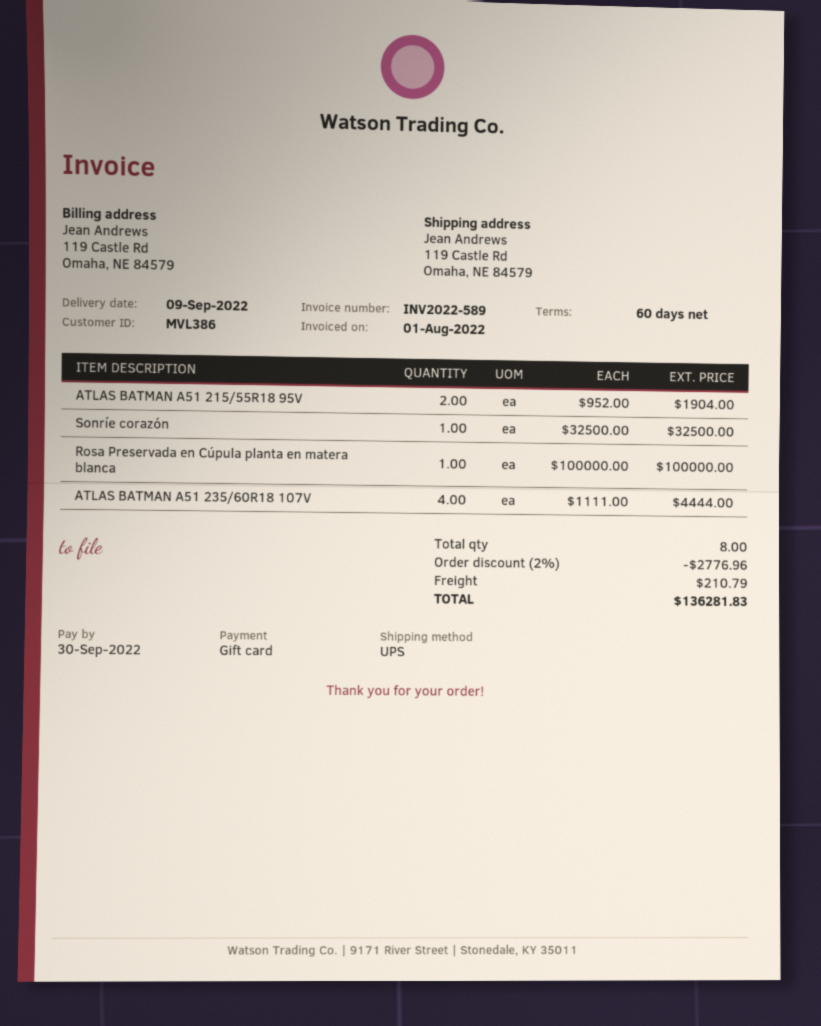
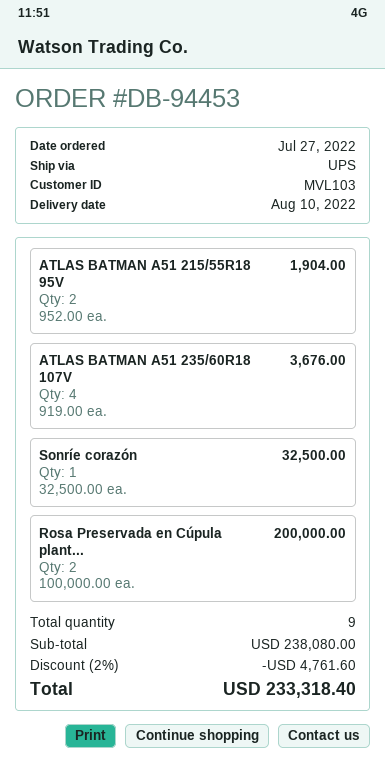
delivery date: 2022-09-09 -> 2022-08-10
customer number: MVL386 -> MVL103
Rosa Preservada en Cúpula planta en matera blanca: 1 x 100000.00 = 100000.00 -> 2 x 100000.00 = 200000.00
ATLAS BATMAN A51 235/60R18 107V: 4 x 1111.00 = 4444.00 -> 4 x 919.00 = 3676.00
total quantity: 8 -> 9
discount: 2% = 2776.96 -> 2% = 4761.60
shipping: 210.79 -> none
total: 136281.83 -> 233318.40

